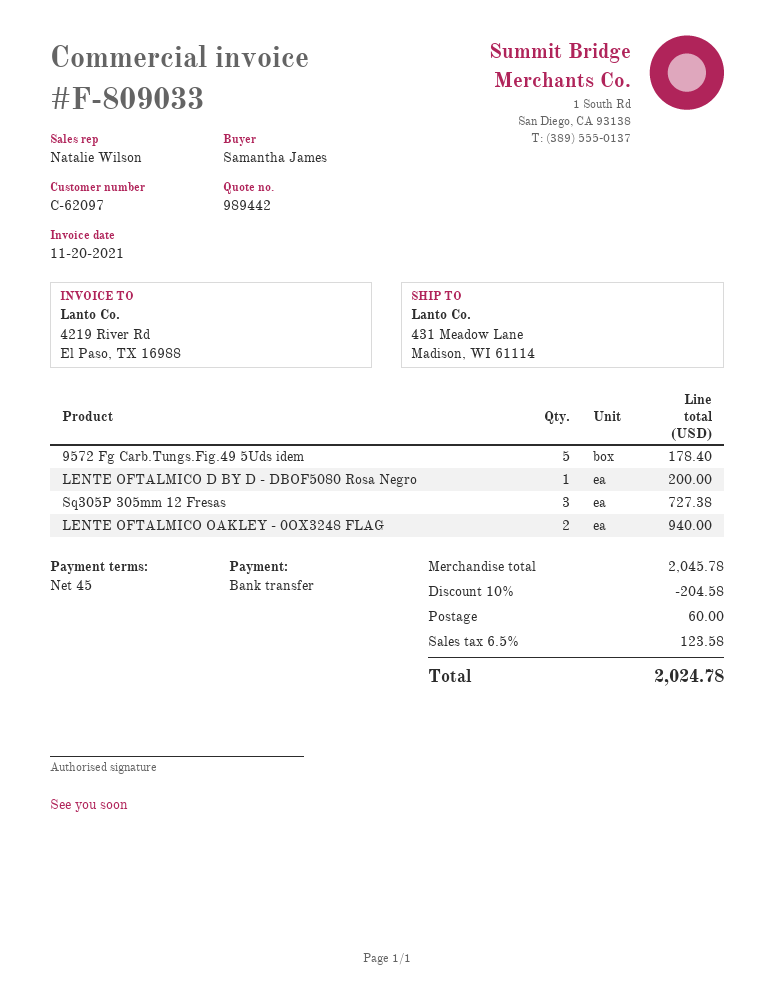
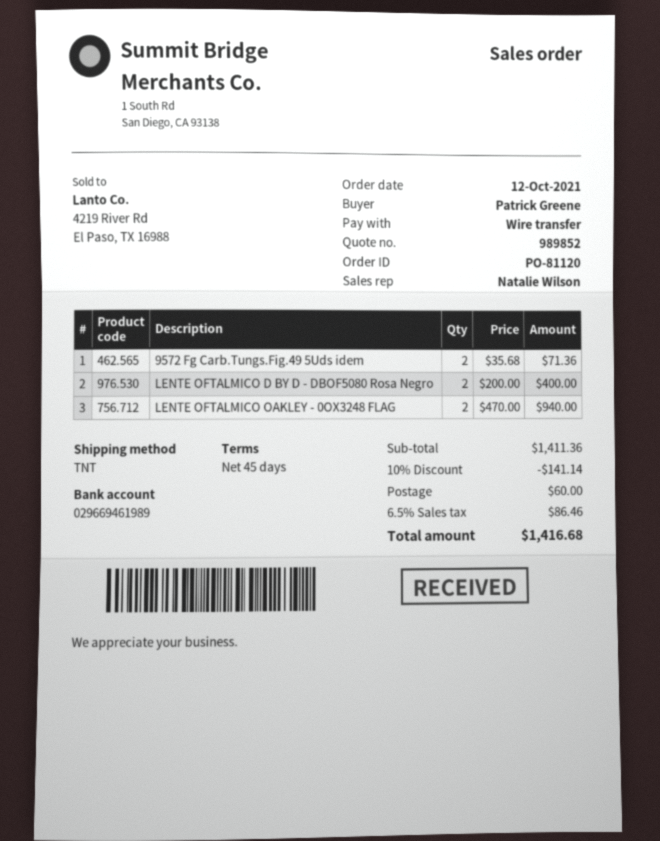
quote number: 989442 -> 989852
ordered by: Samantha James -> Patrick Greene
9572 Fg Carb.Tungs.Fig.49 5Uds idem: 5 for 178.40 -> 2 for 71.36
LENTE OFTALMICO D BY D - DBOF5080 Rosa Negro: 1 for 200.00 -> 2 for 400.00
Sq305P 305mm 12 Fresas: 3 for 727.38 -> none
subtotal: 2045.78 -> 1411.36
discount: 10% = 204.58 -> 10% = 141.14
tax: 6.5% = 123.58 -> 6.5% = 86.46
total: 2024.78 -> 1416.68

